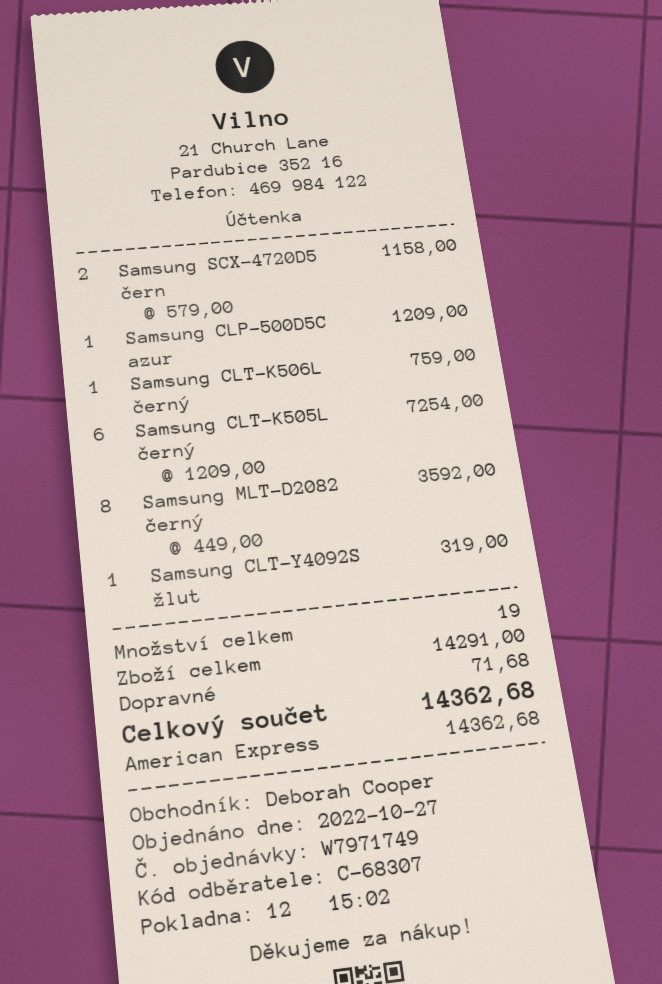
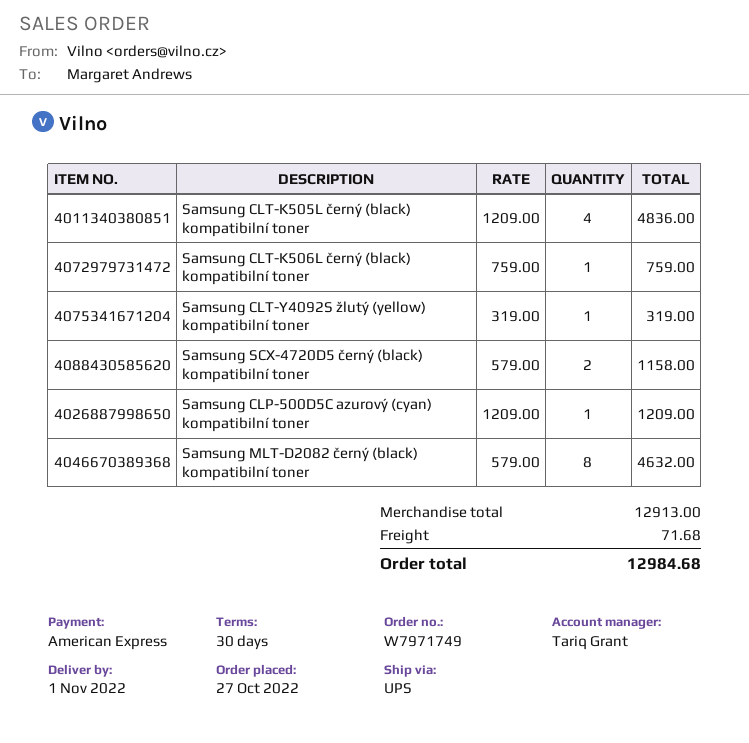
sales rep: Deborah Cooper -> Tariq Grant
Samsung CLT-K505L černý: 6 x 1209.00 = 7254.00 -> 4 x 1209.00 = 4836.00
Samsung MLT-D2082 černý: 8 x 449.00 = 3592.00 -> 8 x 579.00 = 4632.00
subtotal: 14291.00 -> 12913.00
total: 14362.68 -> 12984.68

